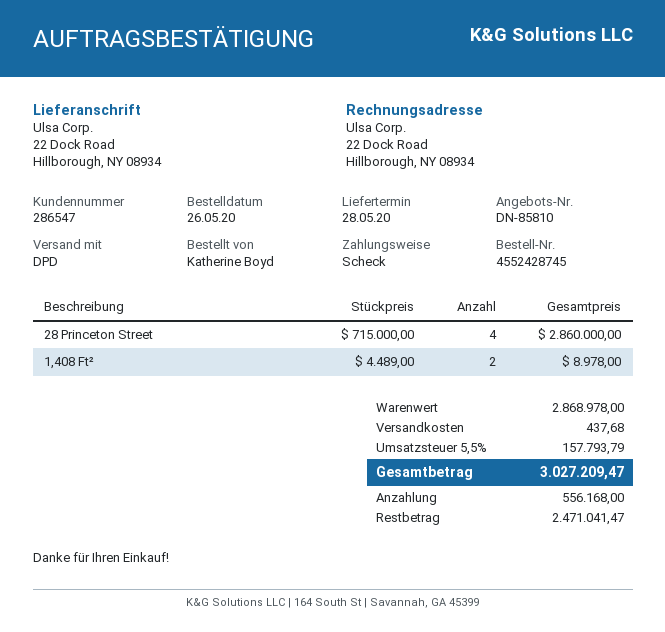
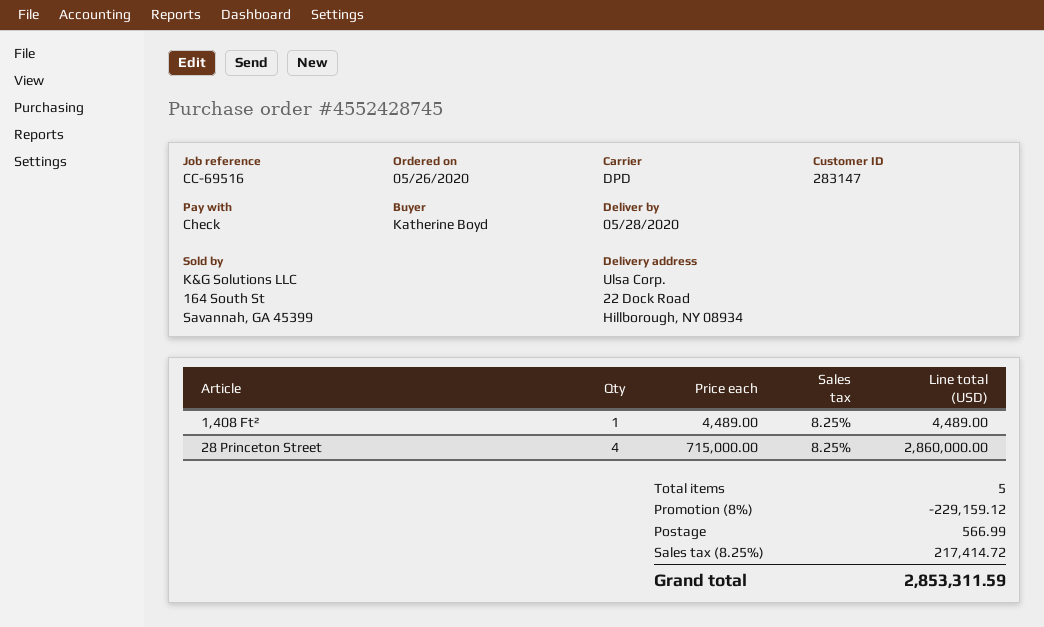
customer number: 286547 -> 283147
1,408 Ft²: 2 x 4489.00 = 8978.00 -> 1 x 4489.00 = 4489.00
discount: none -> 8% = 229159.12
shipping: 437.68 -> 566.99
tax: 5.5% = 157793.79 -> 8.25% = 217414.72
total: 3027209.47 -> 2853311.59

